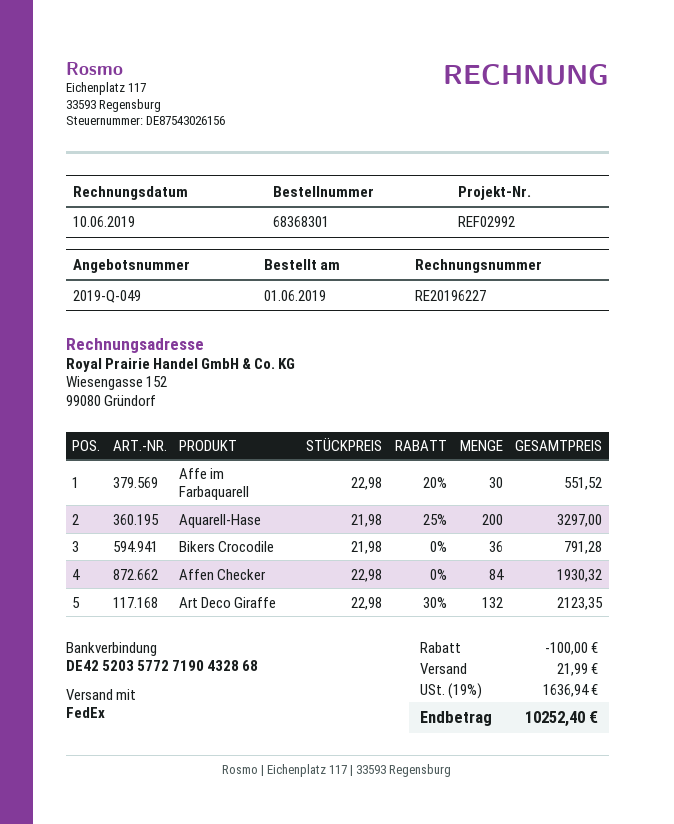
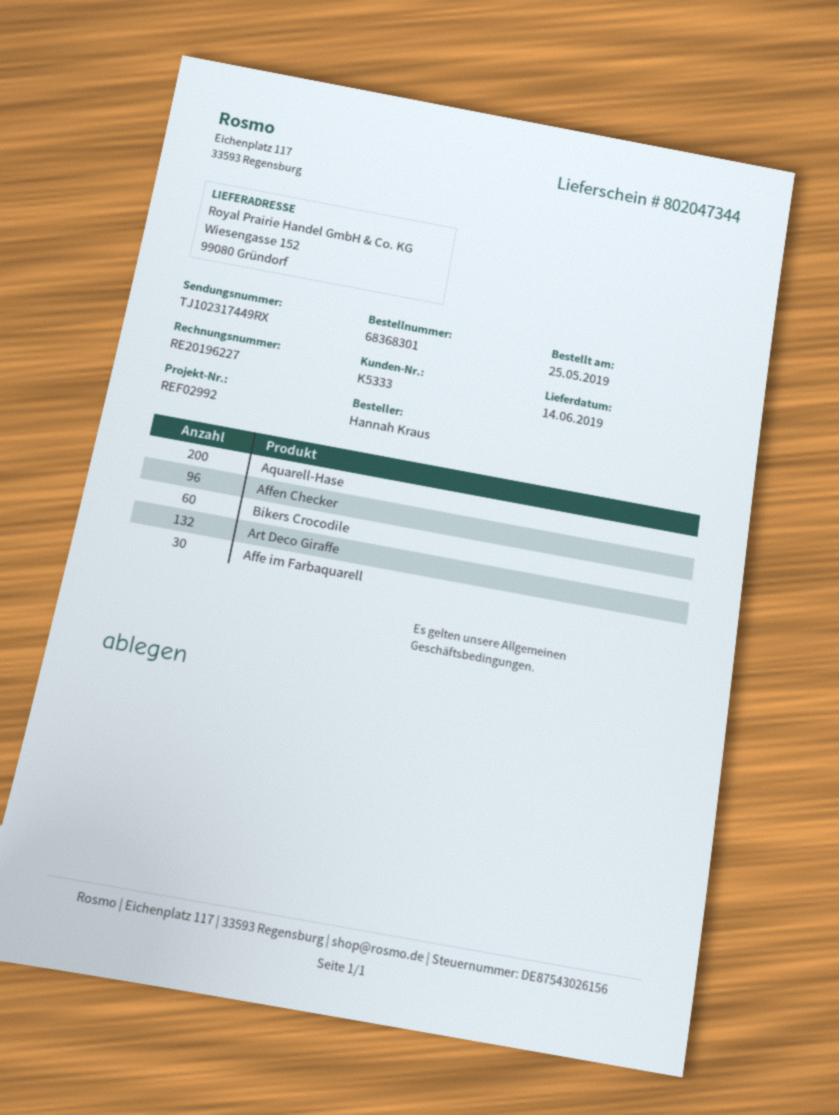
order date: 2019-06-01 -> 2019-05-25
Bikers Crocodile: 36 -> 60
Affen Checker: 84 -> 96

